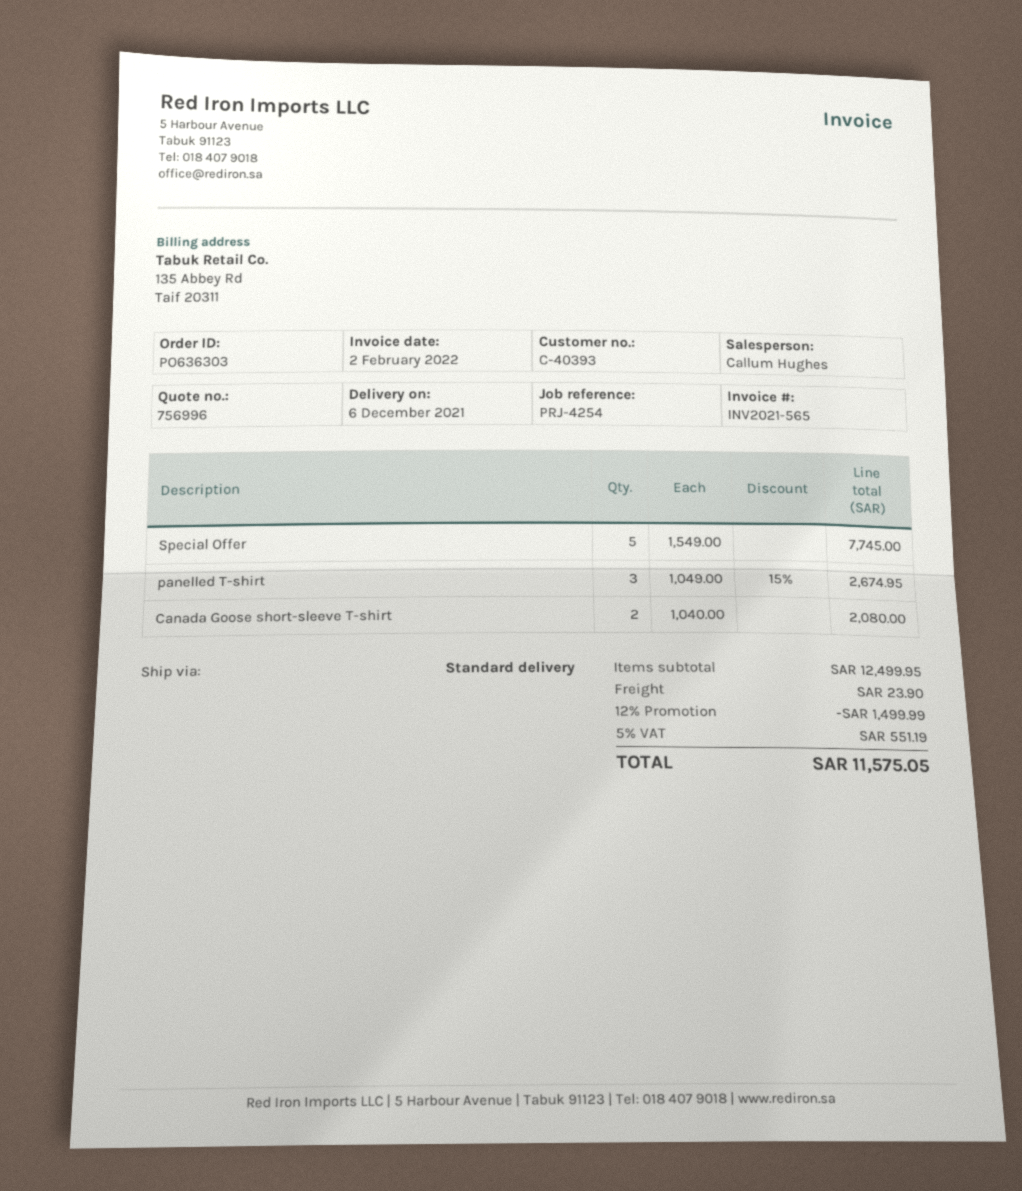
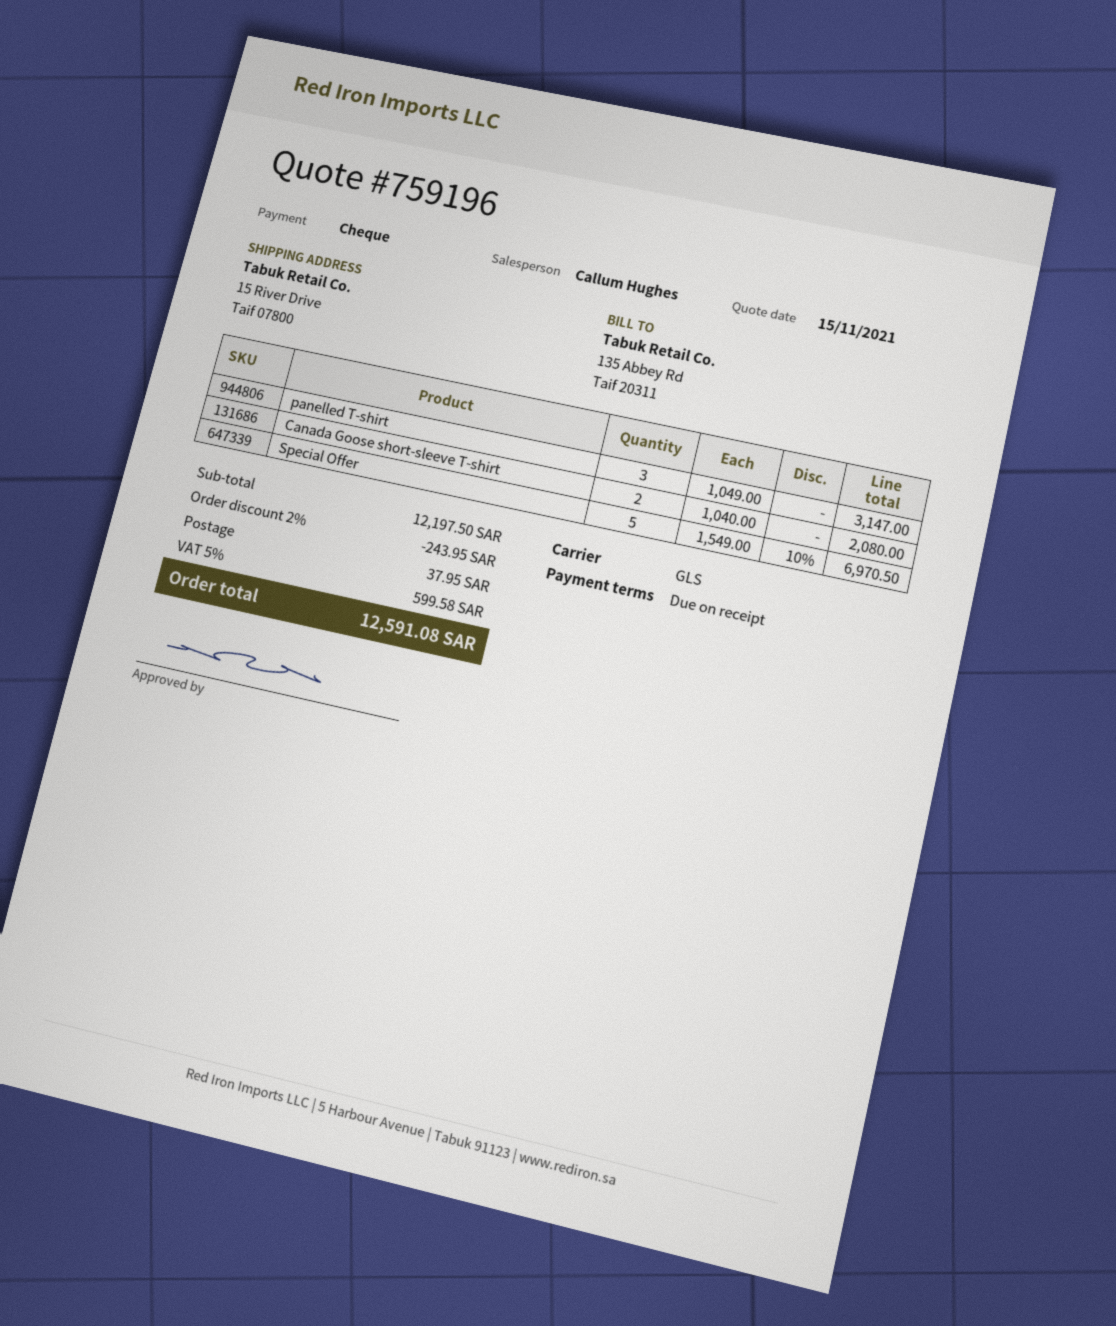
quote number: 756996 -> 759196
shipping method: standard -> GLS
Special Offer: 5 x 1549.00 = 7745.00 -> 5 x 1549.00 - 10% = 6970.50
panelled T-shirt: 3 x 1049.00 - 15% = 2674.95 -> 3 x 1049.00 = 3147.00
subtotal: 12499.95 -> 12197.50
discount: 12% = 1499.99 -> 2% = 243.95
shipping: 23.90 -> 37.95
tax: 5% = 551.19 -> 5% = 599.58
total: 11575.05 -> 12591.08

